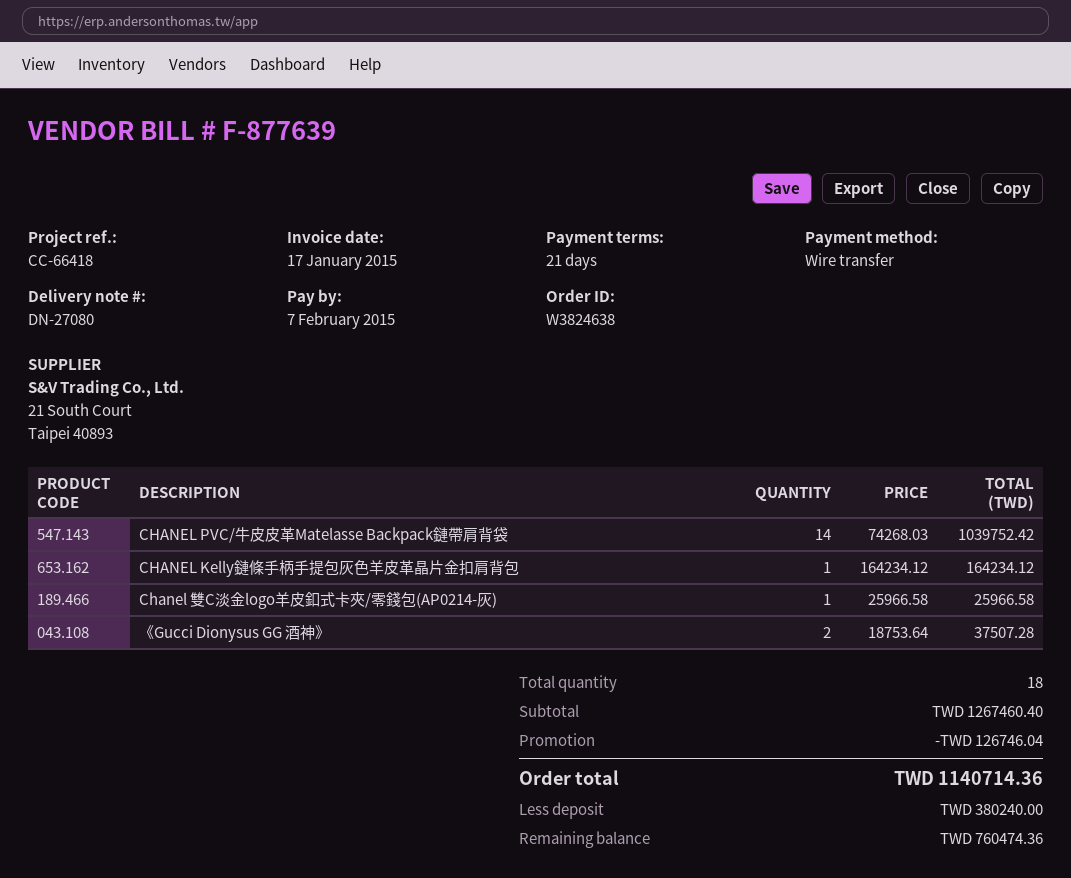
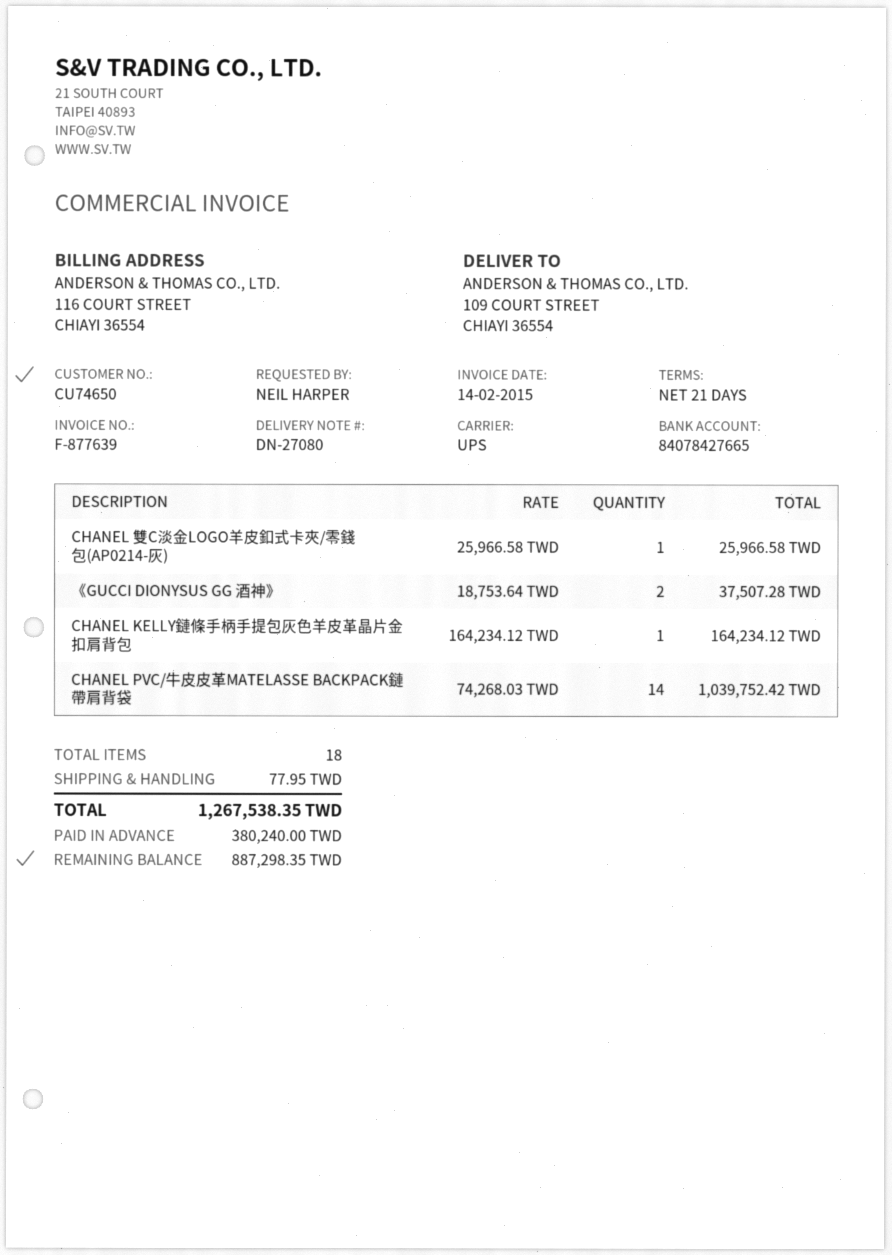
invoice date: 2015-01-17 -> 2015-02-14
discount: 126746.04 -> none
shipping: none -> 77.95
total: 1140714.36 -> 1267538.35
balance: 760474.36 -> 887298.35

